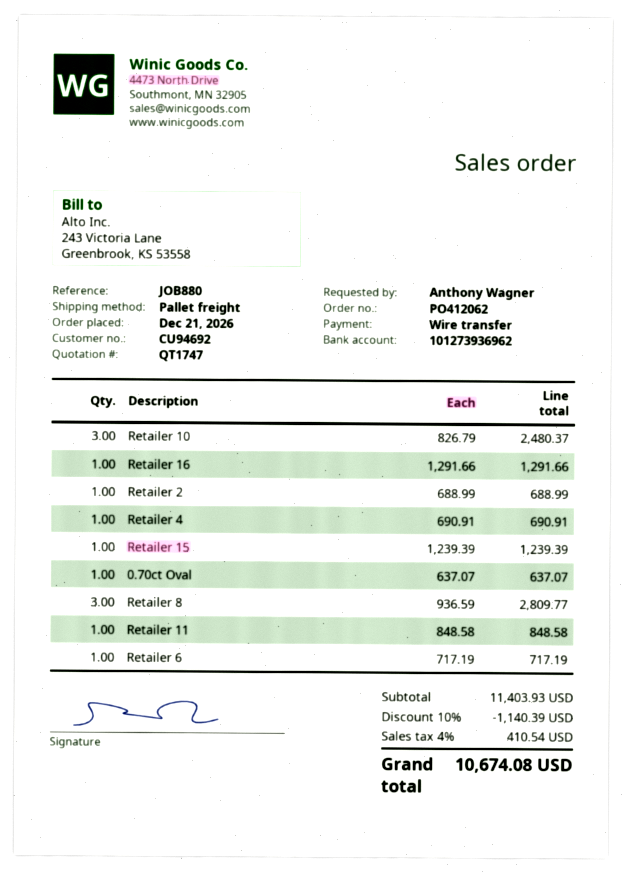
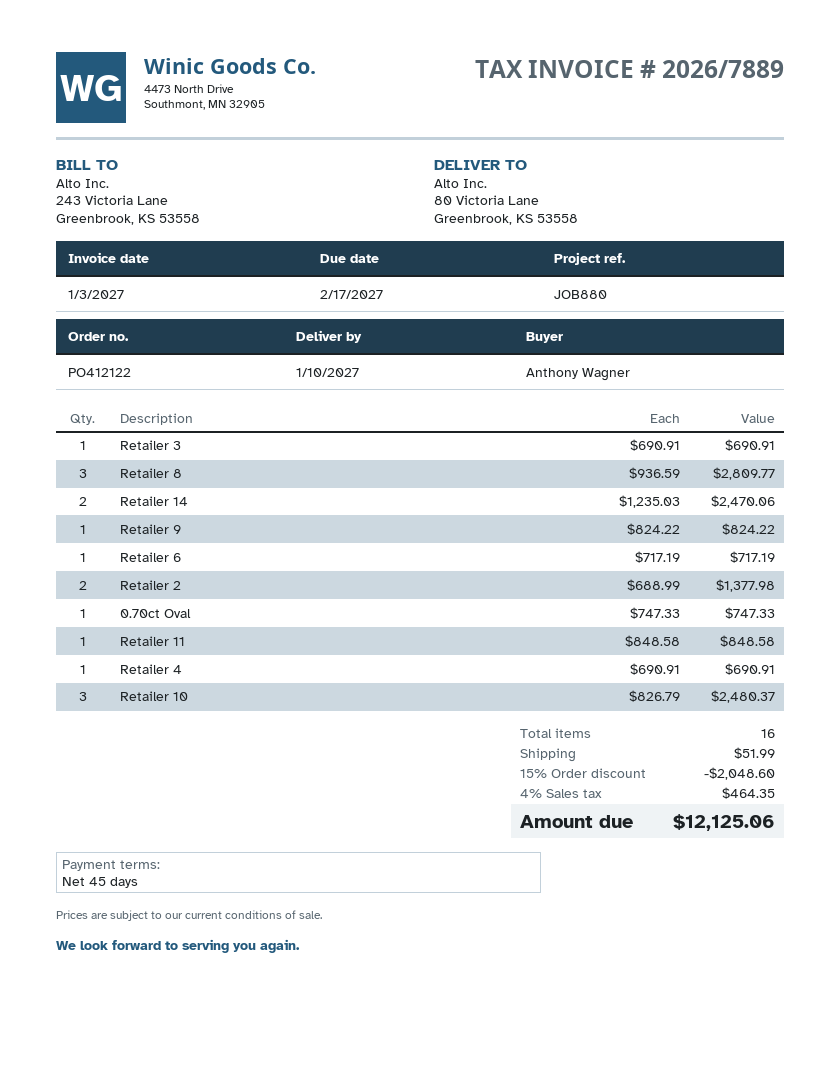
order number: PO412062 -> PO412122
Retailer 16: 1 x 1291.66 = 1291.66 -> none
Retailer 2: 1 x 688.99 = 688.99 -> 2 x 688.99 = 1377.98
Retailer 15: 1 x 1239.39 = 1239.39 -> none
0.70ct Oval: 1 x 637.07 = 637.07 -> 1 x 747.33 = 747.33
Retailer 3: none -> 1 x 690.91 = 690.91
Retailer 14: none -> 2 x 1235.03 = 2470.06
Retailer 9: none -> 1 x 824.22 = 824.22
discount: 10% = 1140.39 -> 15% = 2048.60
shipping: none -> 51.99
tax: 4% = 410.54 -> 4% = 464.35
total: 10674.08 -> 12125.06

